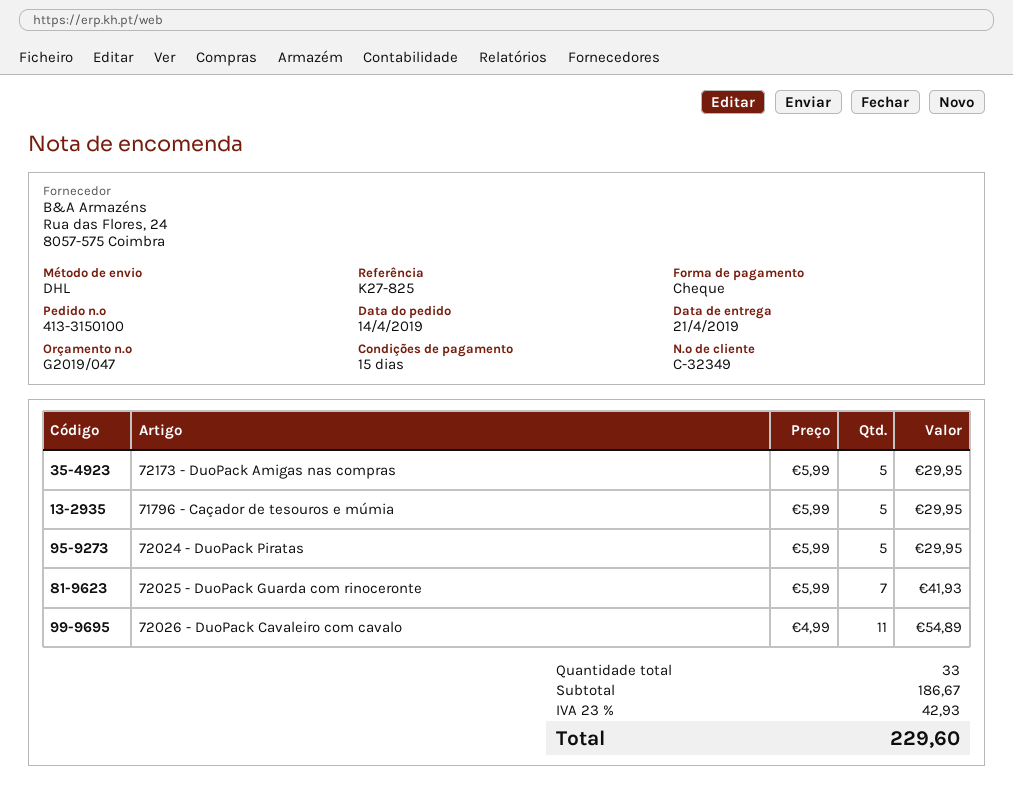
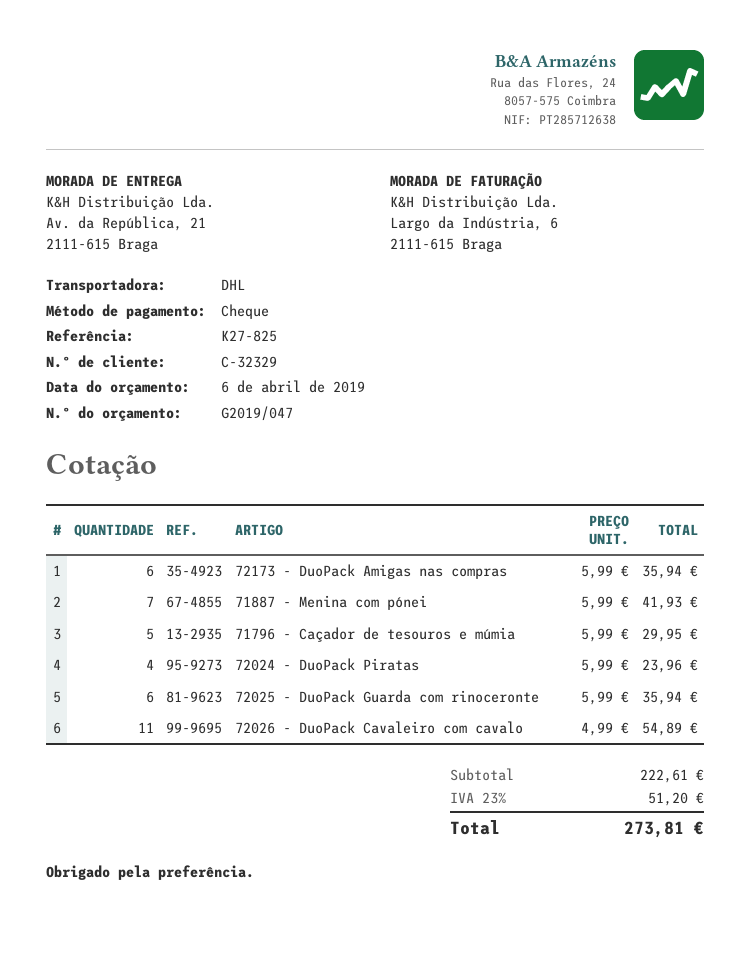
customer number: C-32349 -> C-32329
72173 - DuoPack Amigas nas compras: 5 x 5.99 = 29.95 -> 6 x 5.99 = 35.94
72024 - DuoPack Piratas: 5 x 5.99 = 29.95 -> 4 x 5.99 = 23.96
72025 - DuoPack Guarda com rinoceronte: 7 x 5.99 = 41.93 -> 6 x 5.99 = 35.94
71887 - Menina com pónei: none -> 7 x 5.99 = 41.93
subtotal: 186.67 -> 222.61
tax: 23% = 42.93 -> 23% = 51.20
total: 229.60 -> 273.81

